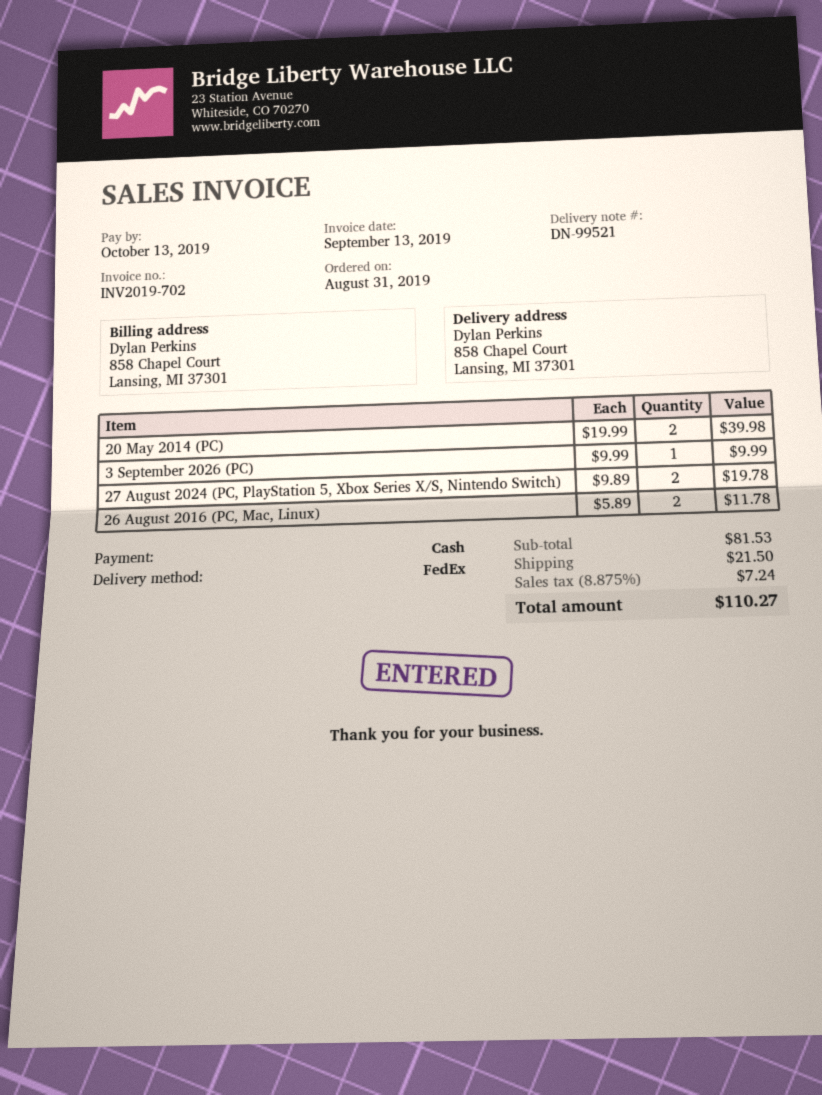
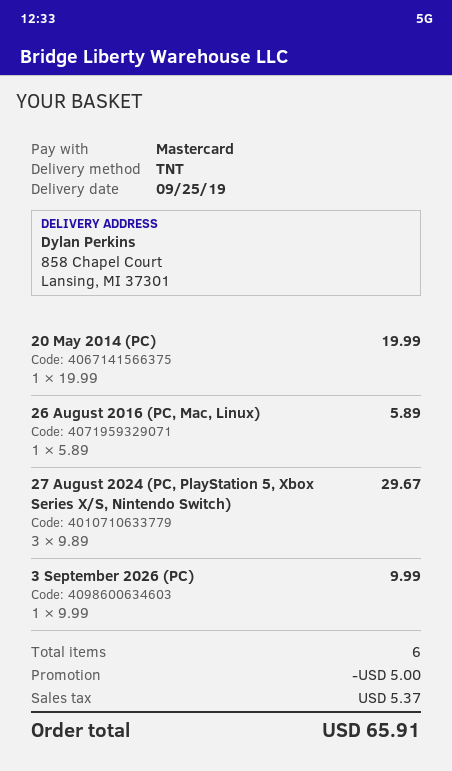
payment method: cash -> Mastercard
shipping method: FedEx -> TNT
20 May 2014 (PC): 2 x 19.99 = 39.98 -> 1 x 19.99 = 19.99
27 August 2024 (PC, PlayStation 5, Xbox Series X/S, Nintendo Switch): 2 x 9.89 = 19.78 -> 3 x 9.89 = 29.67
26 August 2016 (PC, Mac, Linux): 2 x 5.89 = 11.78 -> 1 x 5.89 = 5.89
discount: none -> 5.00
shipping: 21.50 -> none
tax: 7.24 -> 5.37
total: 110.27 -> 65.91

